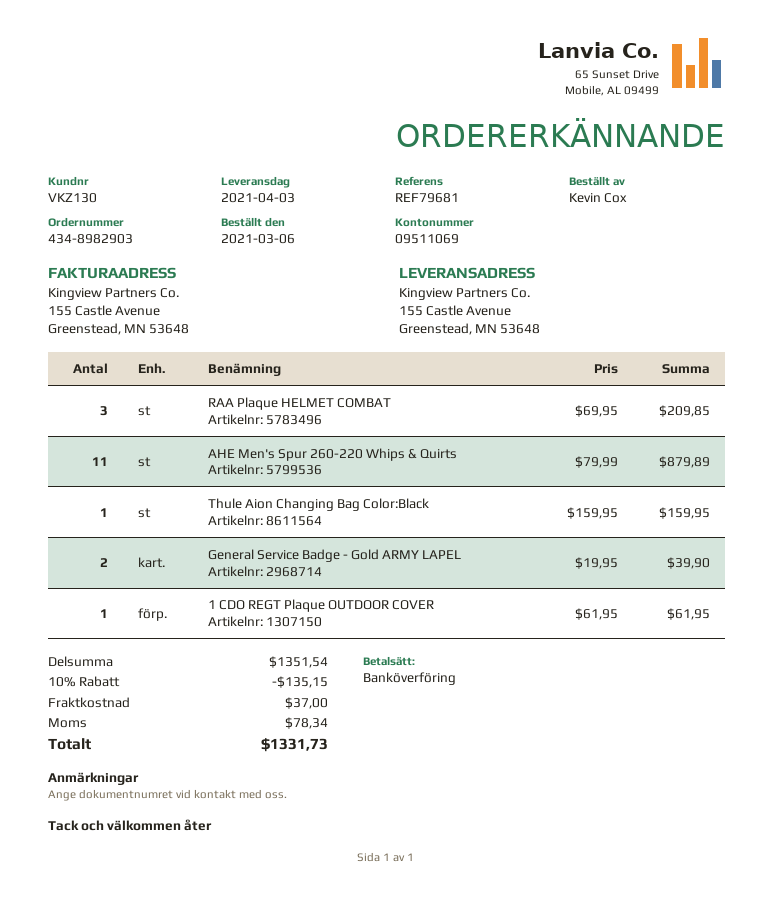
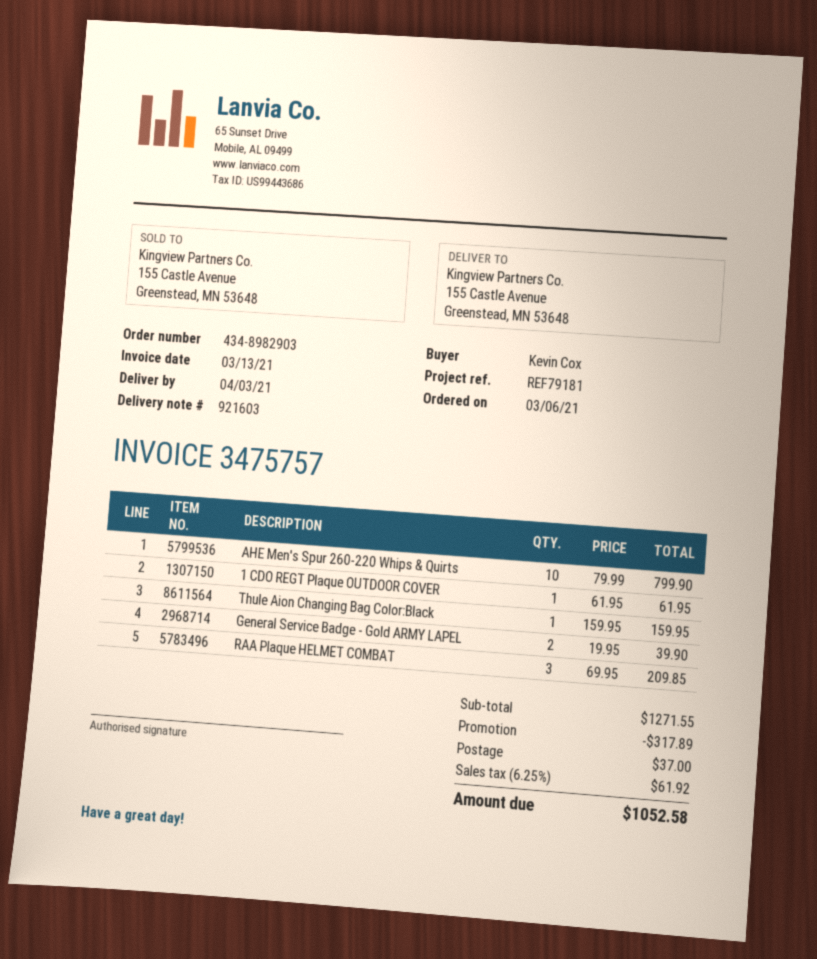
reference: REF79681 -> REF79181
AHE Men's Spur 260-220 Whips & Quirts: 11 x 79.99 = 879.89 -> 10 x 79.99 = 799.90
subtotal: 1351.54 -> 1271.55
discount: 135.15 -> 317.89
tax: 78.34 -> 61.92
total: 1331.73 -> 1052.58

